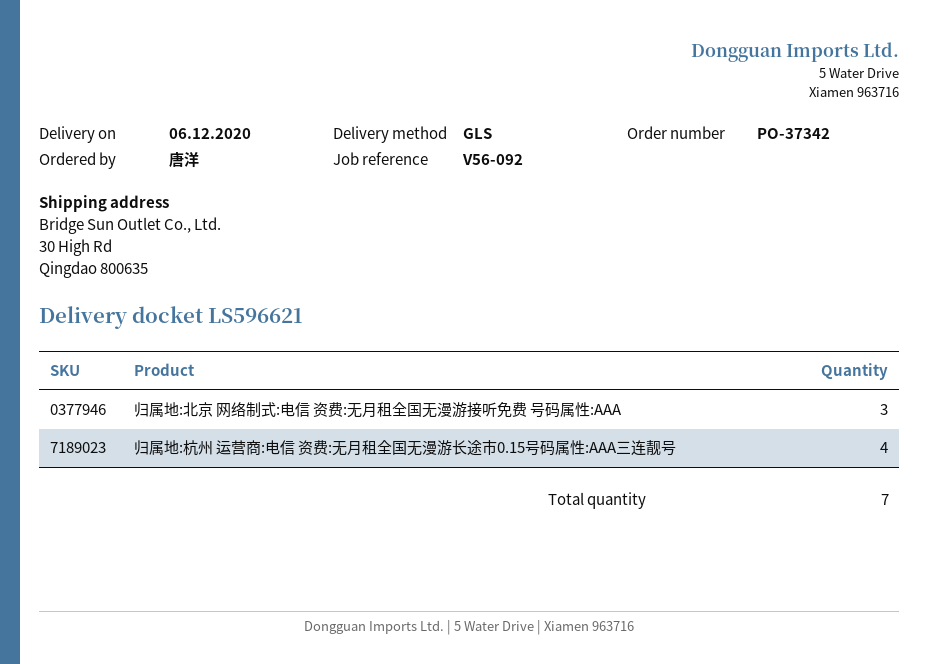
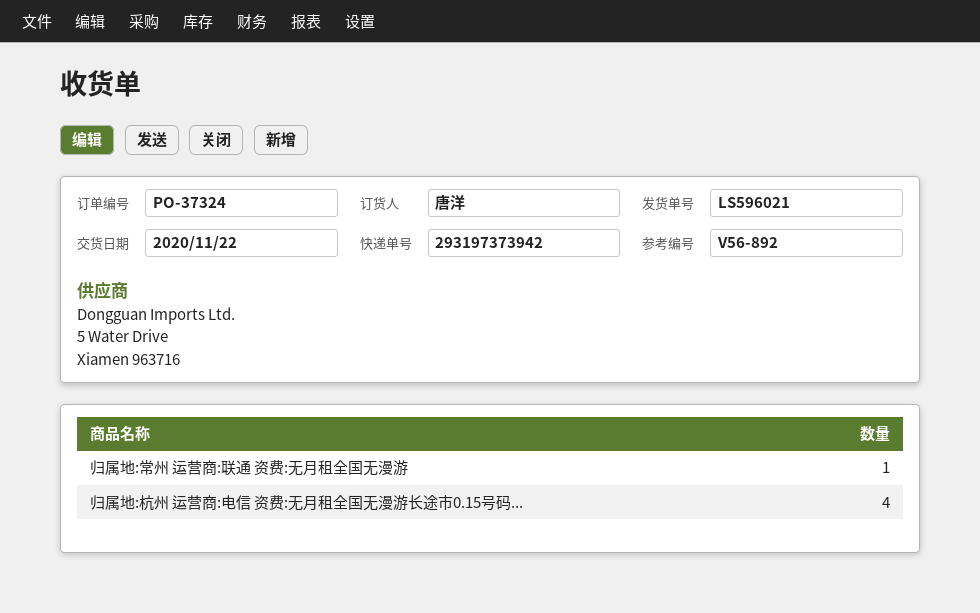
order number: PO-37342 -> PO-37324
delivery note number: LS596621 -> LS596021
delivery date: 2020-12-06 -> 2020-11-22
reference: V56-092 -> V56-892
归属地:北京 网络制式:电信 资费:无月租全国无漫游接听免费 号码属性:AAA: 3 -> none
归属地:常州 运营商:联通 资费:无月租全国无漫游: none -> 1

